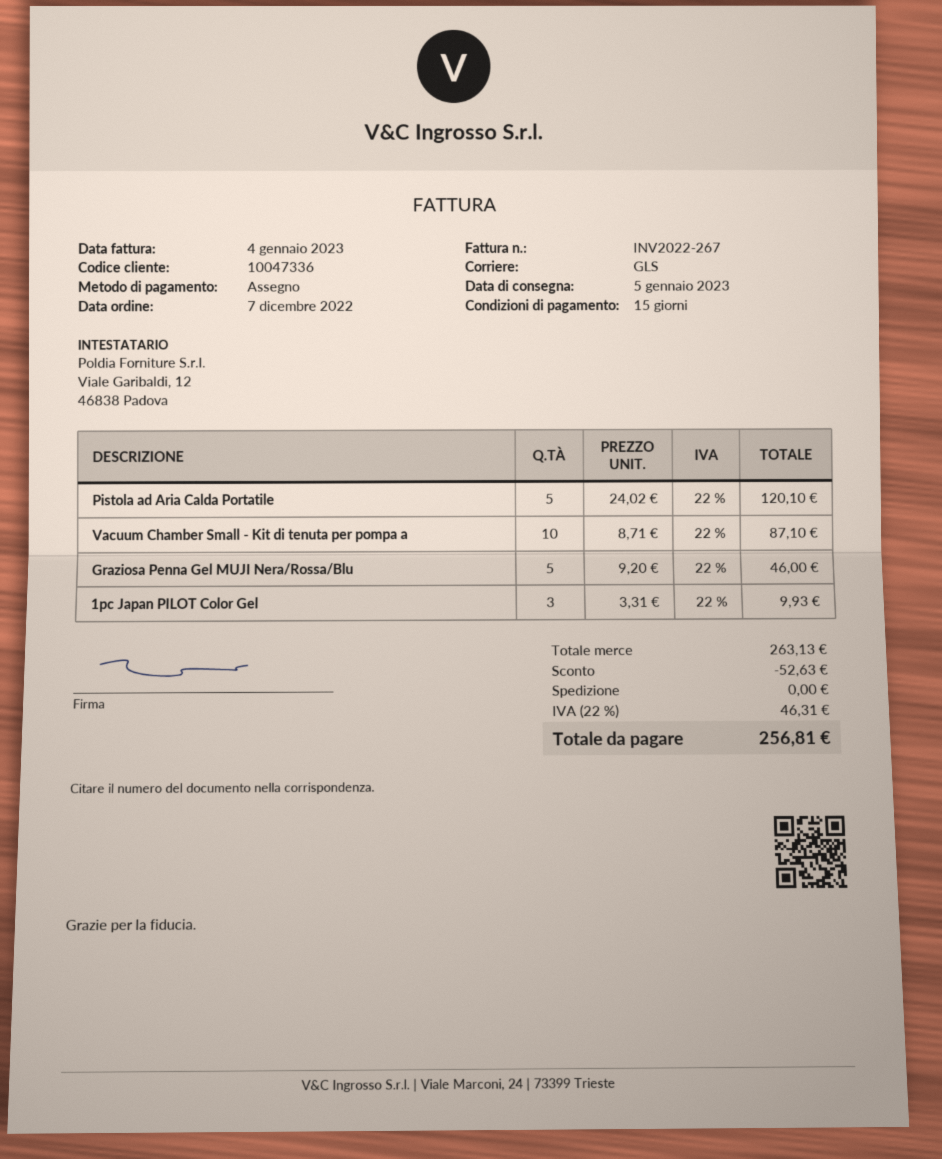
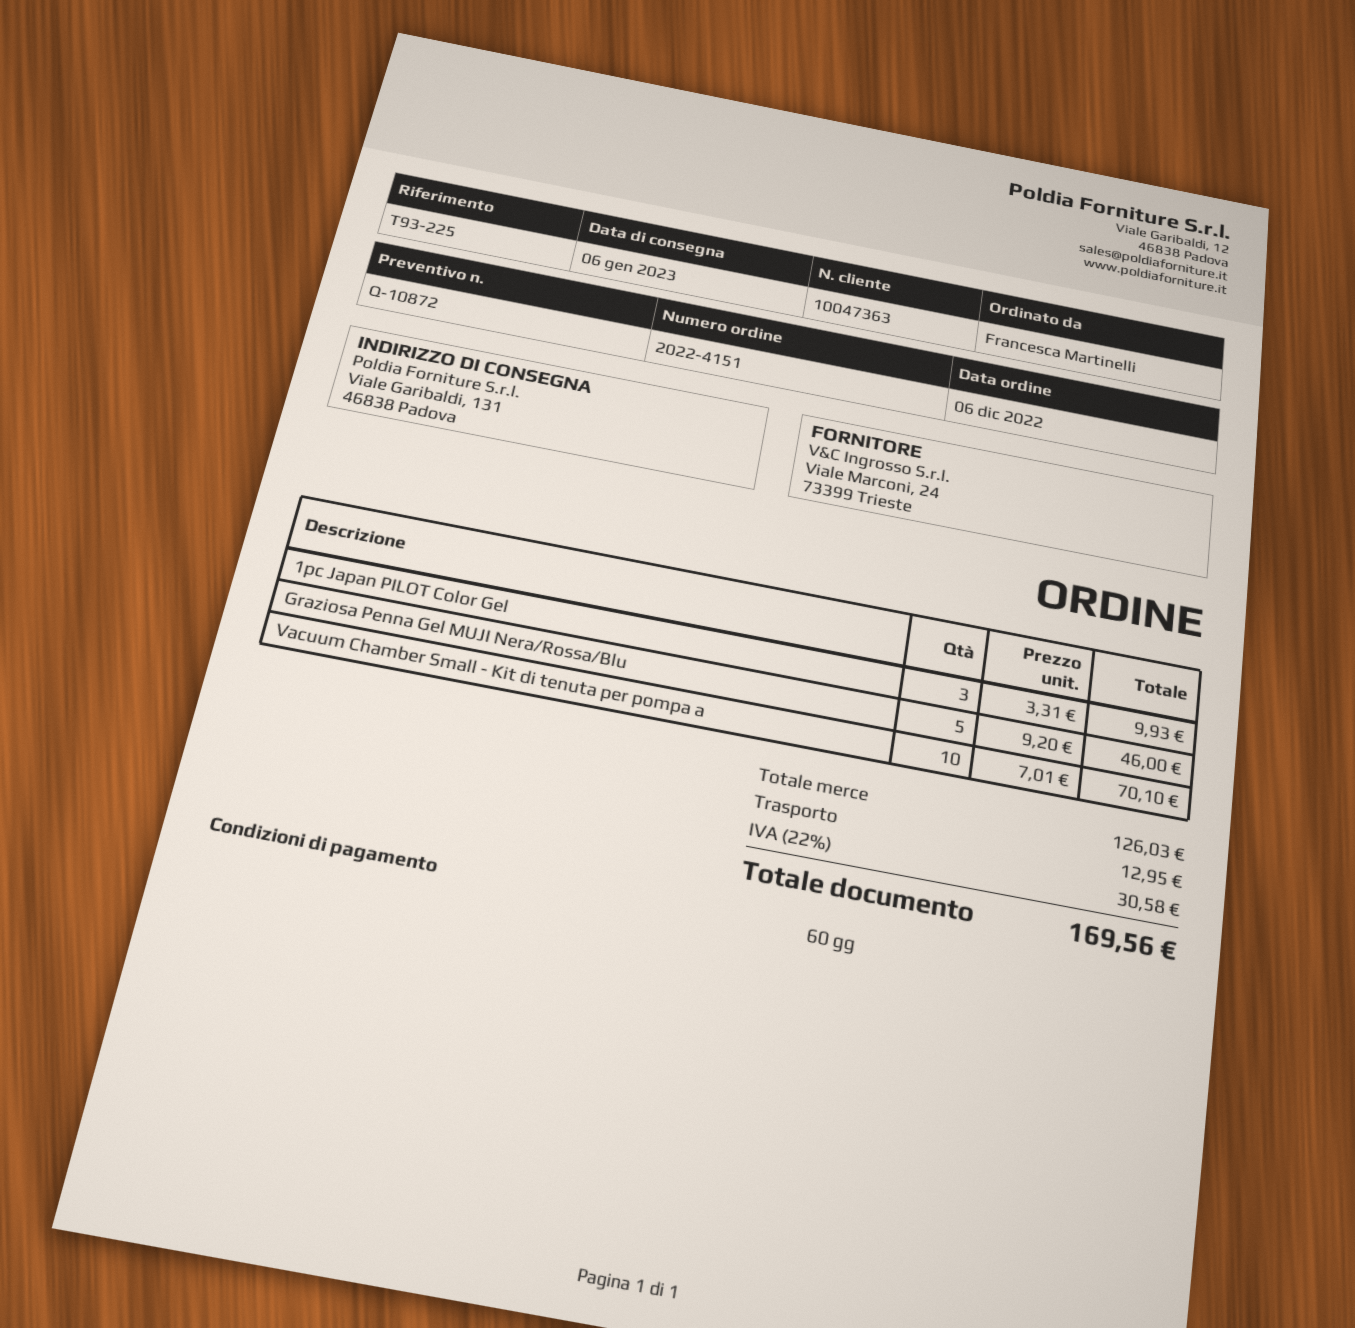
order date: 2022-12-07 -> 2022-12-06
delivery date: 2023-01-05 -> 2023-01-06
payment terms: 15 days -> 60 days
customer number: 10047336 -> 10047363
Pistola ad Aria Calda Portatile: 5 x 24.02 = 120.10 -> none
Vacuum Chamber Small - Kit di tenuta per pompa a: 10 x 8.71 = 87.10 -> 10 x 7.01 = 70.10
subtotal: 263.13 -> 126.03
discount: 52.63 -> none
shipping: 0.00 -> 12.95
tax: 22% = 46.31 -> 22% = 30.58
total: 256.81 -> 169.56

